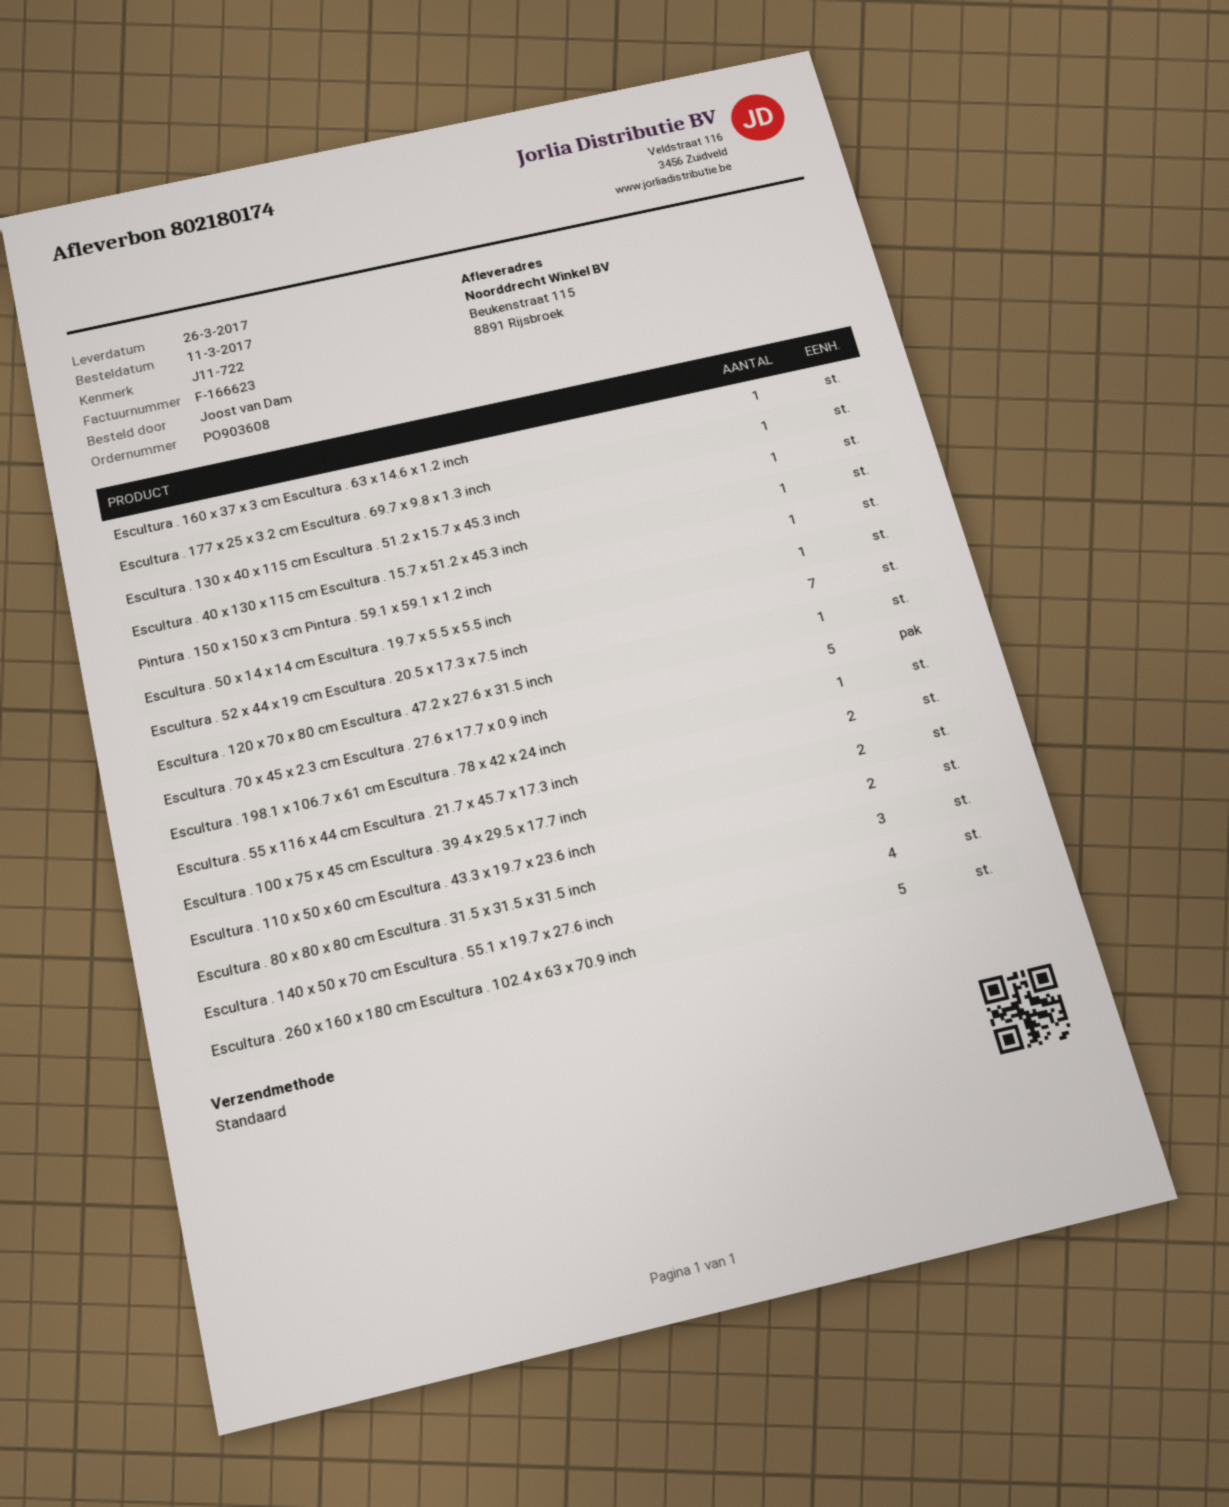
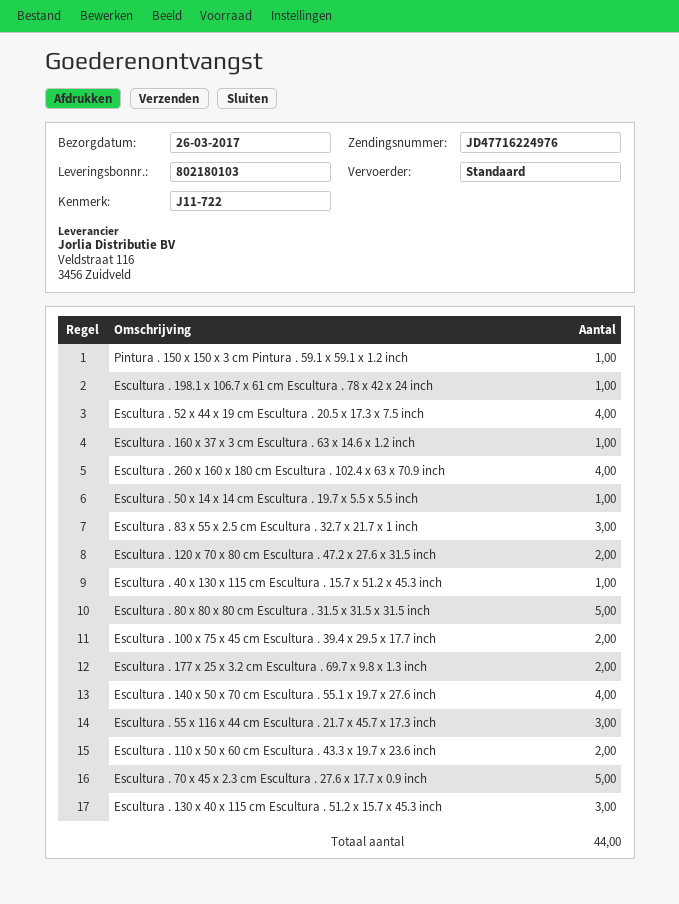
delivery note number: 802180174 -> 802180103
Escultura . 177 x 25 x 3.2 cm Escultura . 69.7 x 9.8 x 1.3 inch: 1 -> 2
Escultura . 130 x 40 x 115 cm Escultura . 51.2 x 15.7 x 45.3 inch: 1 -> 3
Escultura . 52 x 44 x 19 cm Escultura . 20.5 x 17.3 x 7.5 inch: 7 -> 4
Escultura . 120 x 70 x 80 cm Escultura . 47.2 x 27.6 x 31.5 inch: 1 -> 2
Escultura . 55 x 116 x 44 cm Escultura . 21.7 x 45.7 x 17.3 inch: 2 -> 3
Escultura . 80 x 80 x 80 cm Escultura . 31.5 x 31.5 x 31.5 inch: 3 -> 5
Escultura . 260 x 160 x 180 cm Escultura . 102.4 x 63 x 70.9 inch: 5 -> 4
Escultura . 83 x 55 x 2.5 cm Escultura . 32.7 x 21.7 x 1 inch: none -> 3

